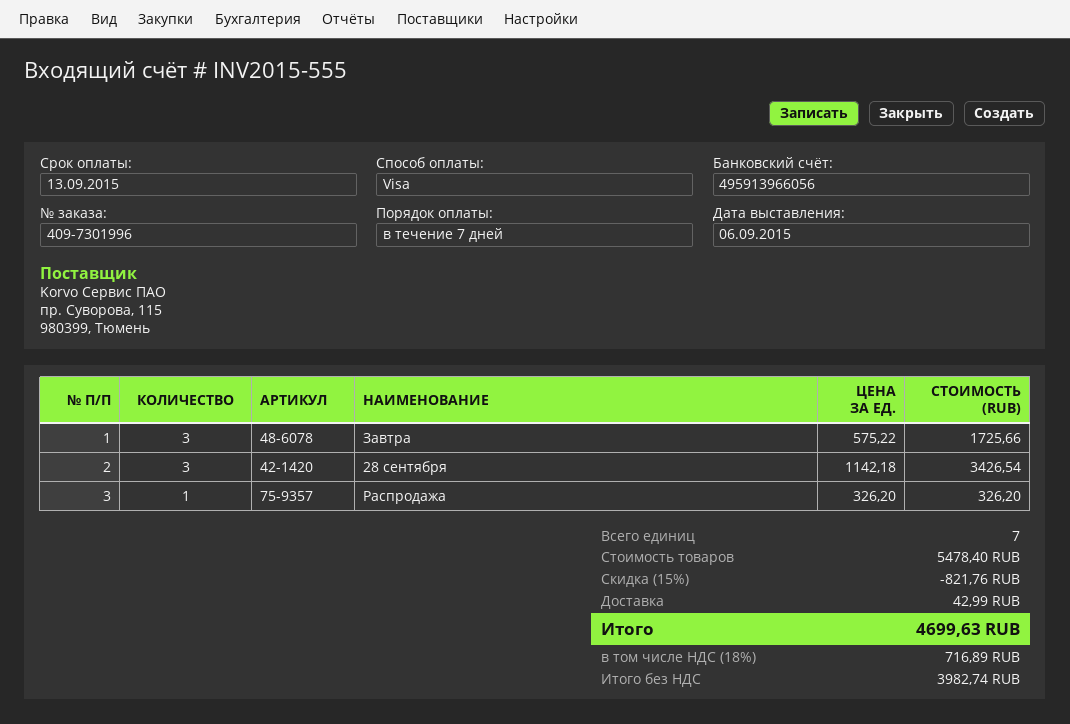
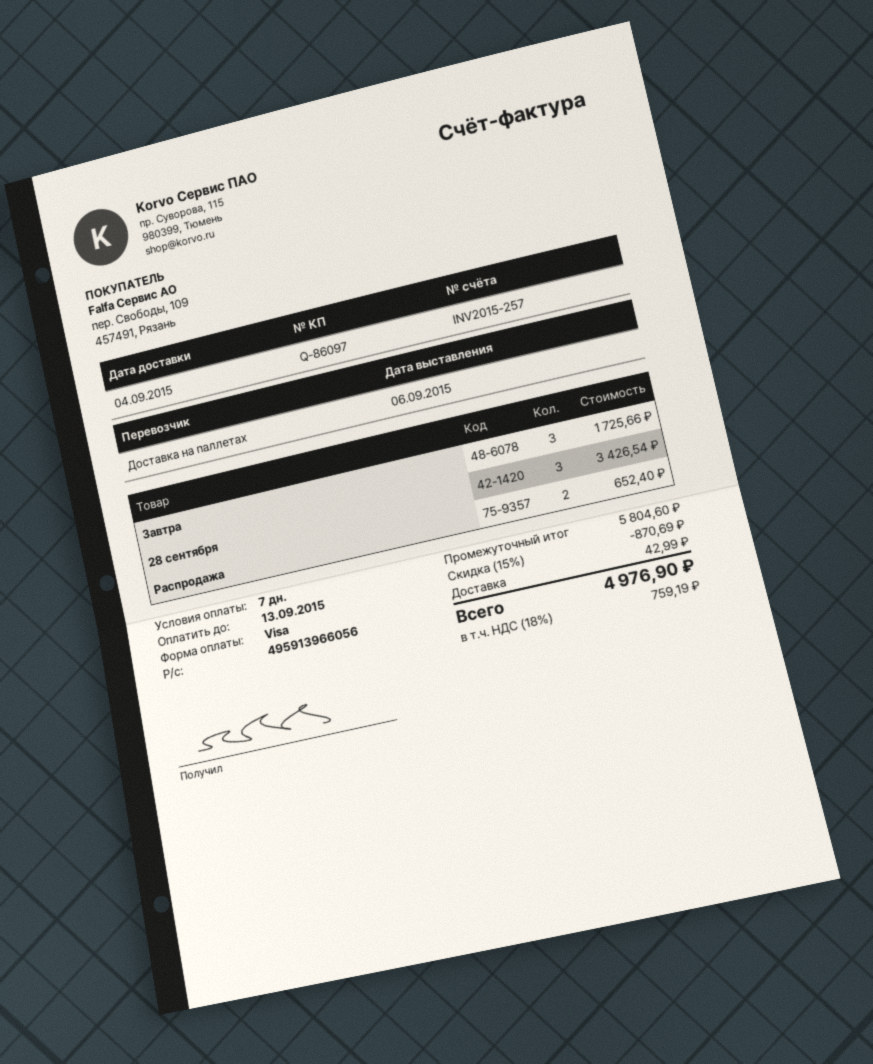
invoice number: INV2015-555 -> INV2015-257
Распродажа: 1 for 326.20 -> 2 for 652.40
subtotal: 5478.40 -> 5804.60
discount: 15% = 821.76 -> 15% = 870.69
tax: 18% = 716.89 -> 18% = 759.19
total: 4699.63 -> 4976.90

